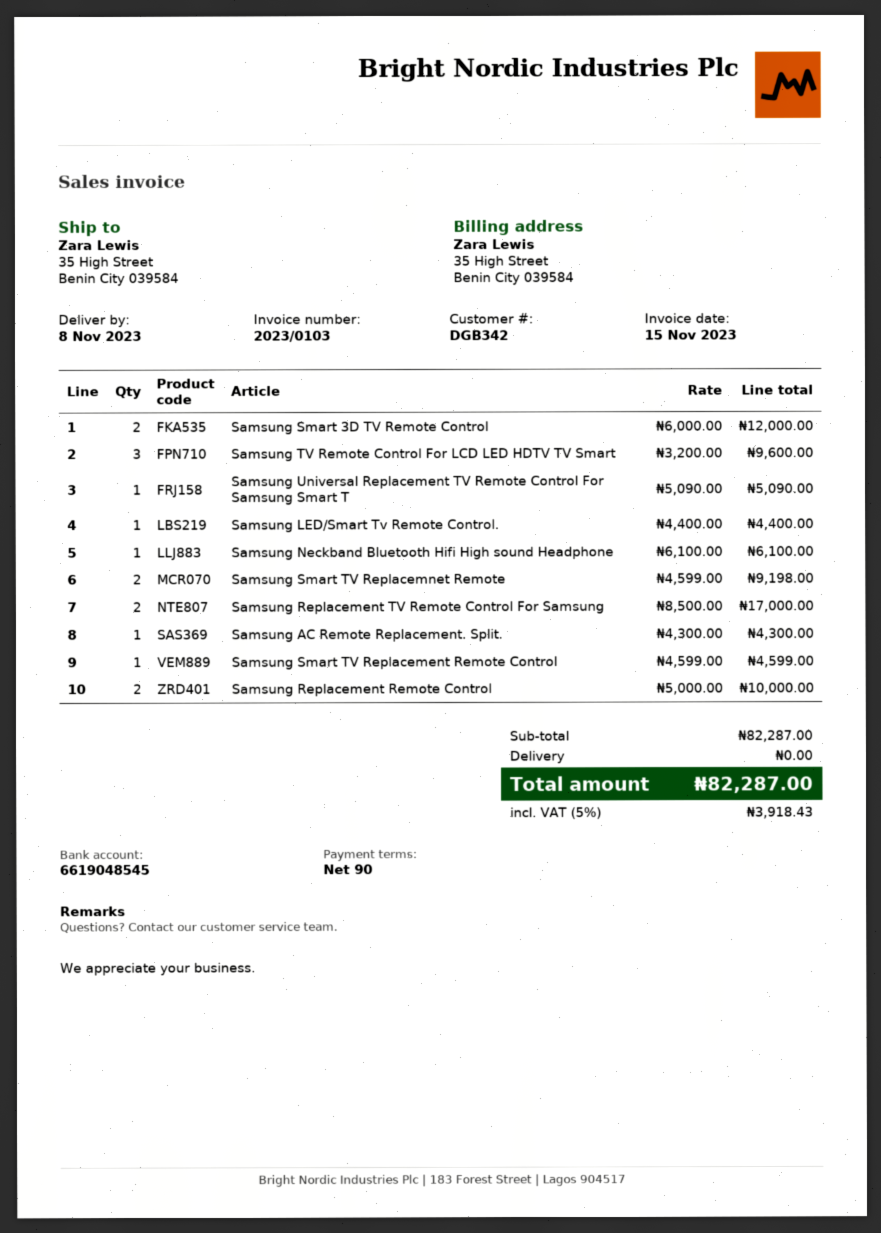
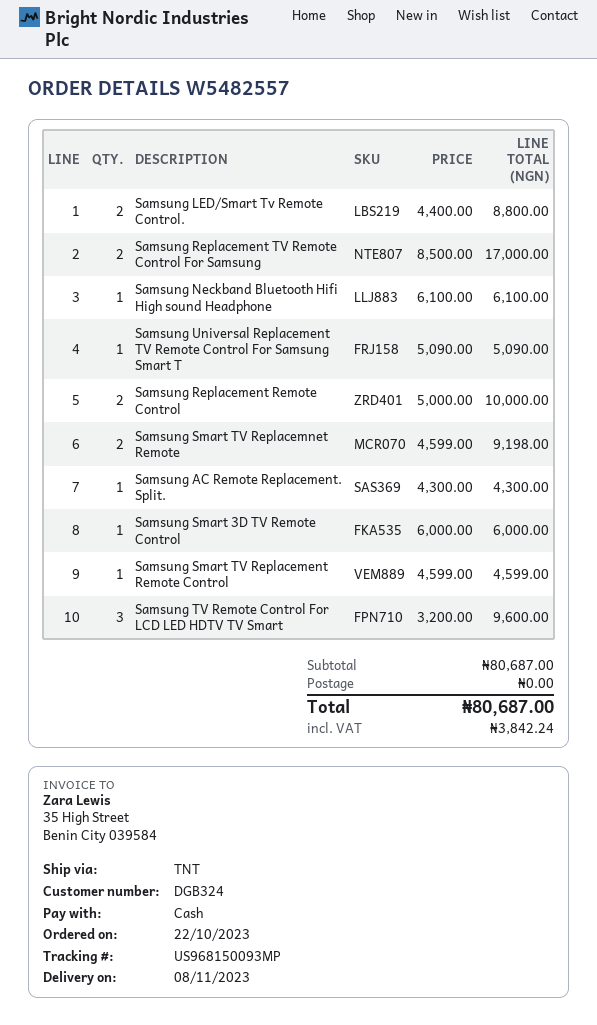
customer number: DGB342 -> DGB324
Samsung Smart 3D TV Remote Control: 2 x 6000.00 = 12000.00 -> 1 x 6000.00 = 6000.00
Samsung LED/Smart Tv Remote Control.: 1 x 4400.00 = 4400.00 -> 2 x 4400.00 = 8800.00
subtotal: 82287.00 -> 80687.00
tax: 3918.43 -> 3842.24
total: 82287.00 -> 80687.00

